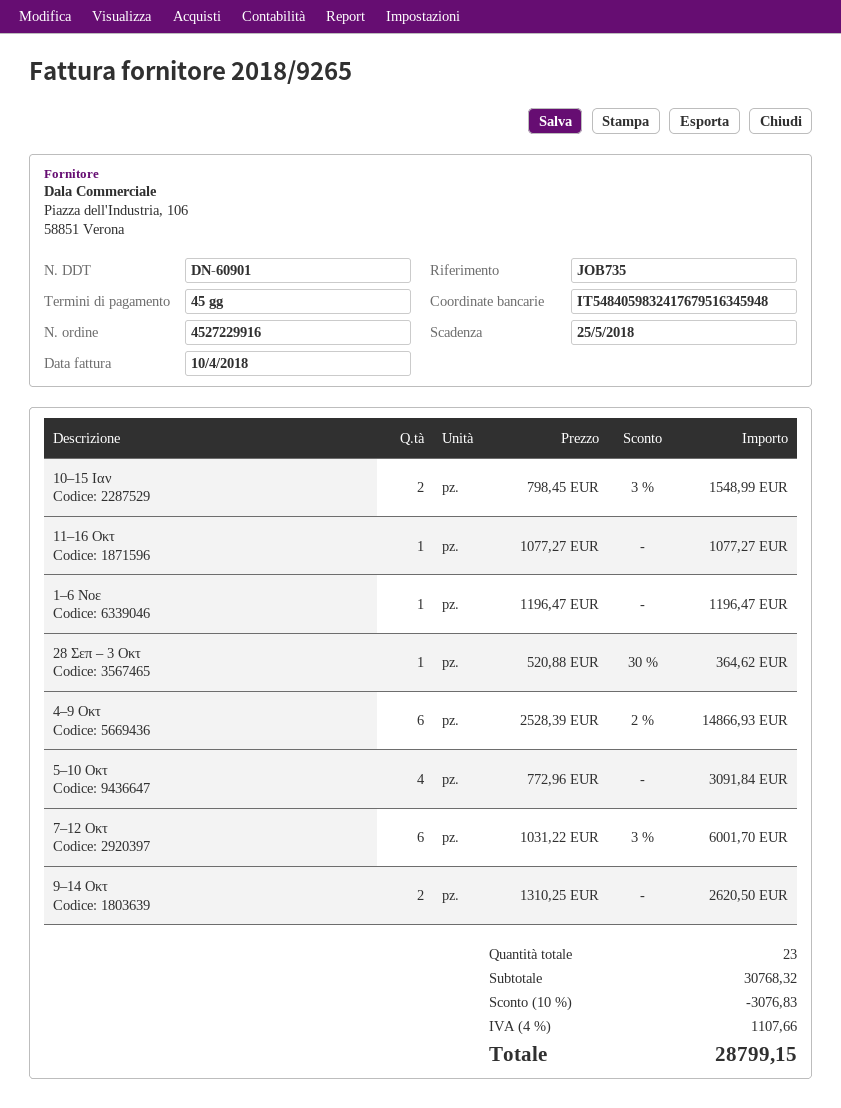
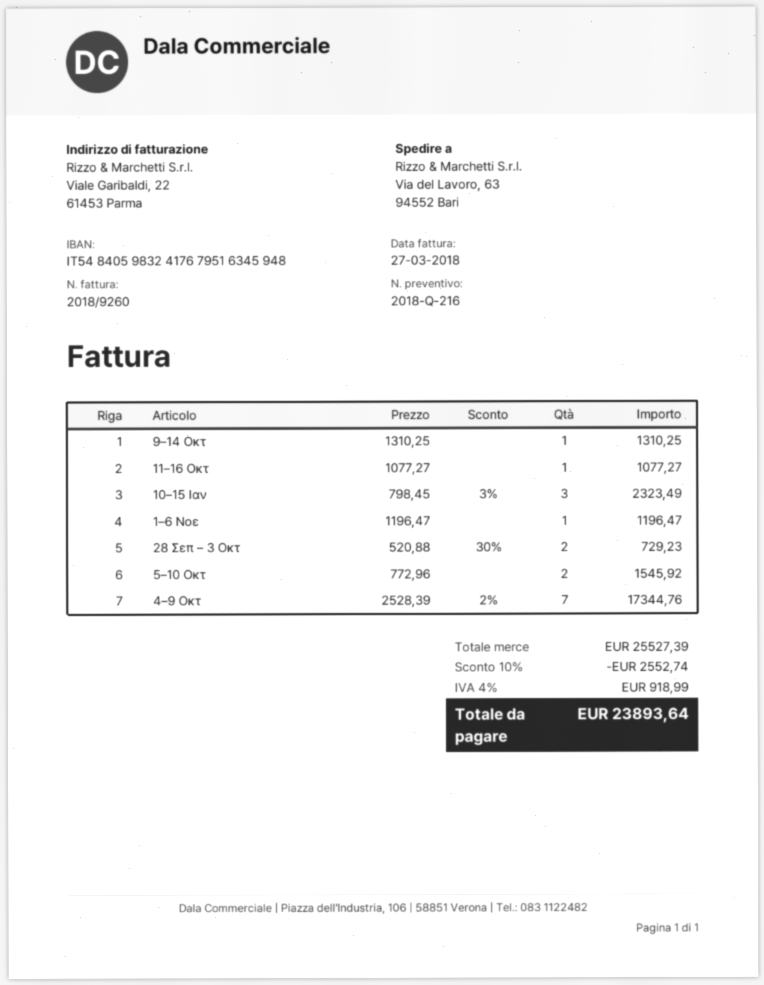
invoice number: 2018/9265 -> 2018/9260
invoice date: 2018-04-10 -> 2018-03-27
10–15 Ιαν: 2 x 798.45 - 3% = 1548.99 -> 3 x 798.45 - 3% = 2323.49
28 Σεπ – 3 Οκτ: 1 x 520.88 - 30% = 364.62 -> 2 x 520.88 - 30% = 729.23
4–9 Οκτ: 6 x 2528.39 - 2% = 14866.93 -> 7 x 2528.39 - 2% = 17344.76
5–10 Οκτ: 4 x 772.96 = 3091.84 -> 2 x 772.96 = 1545.92
7–12 Οκτ: 6 x 1031.22 - 3% = 6001.70 -> none
9–14 Οκτ: 2 x 1310.25 = 2620.50 -> 1 x 1310.25 = 1310.25
subtotal: 30768.32 -> 25527.39
discount: 10% = 3076.83 -> 10% = 2552.74
tax: 4% = 1107.66 -> 4% = 918.99
total: 28799.15 -> 23893.64

